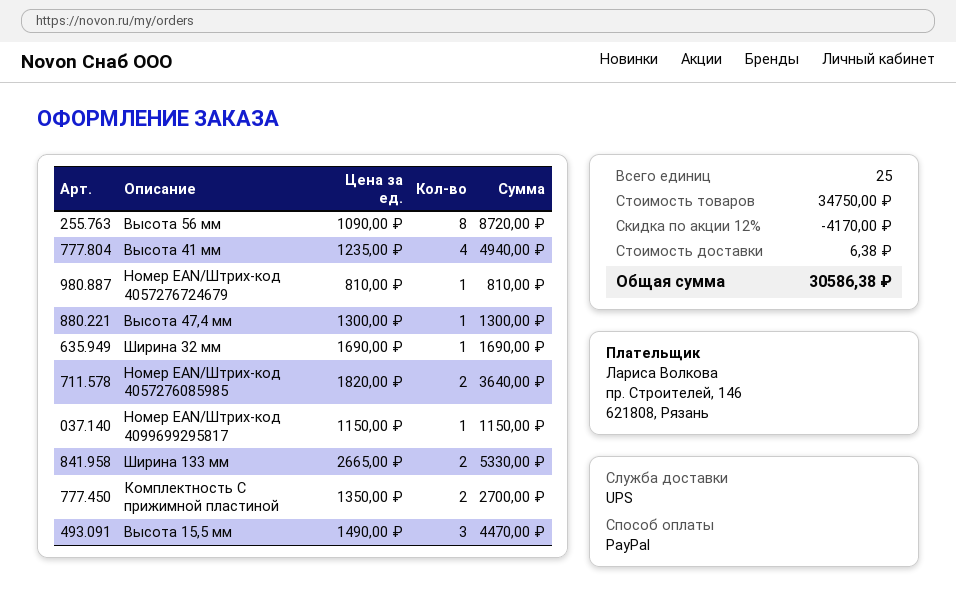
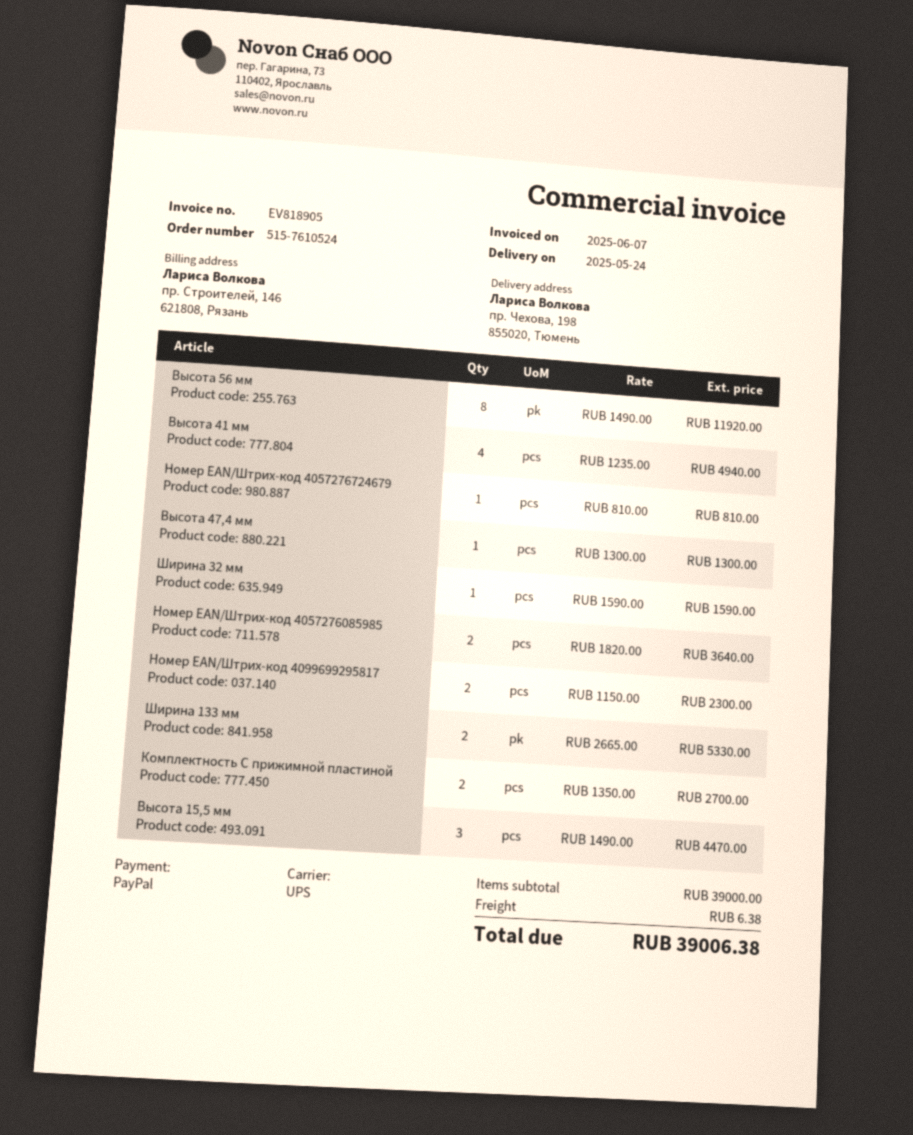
Высота 56 мм: 8 x 1090.00 = 8720.00 -> 8 x 1490.00 = 11920.00
Ширина 32 мм: 1 x 1690.00 = 1690.00 -> 1 x 1590.00 = 1590.00
Номер EAN/Штрих-код 4099699295817: 1 x 1150.00 = 1150.00 -> 2 x 1150.00 = 2300.00
subtotal: 34750.00 -> 39000.00
discount: 12% = 4170.00 -> none
total: 30586.38 -> 39006.38

